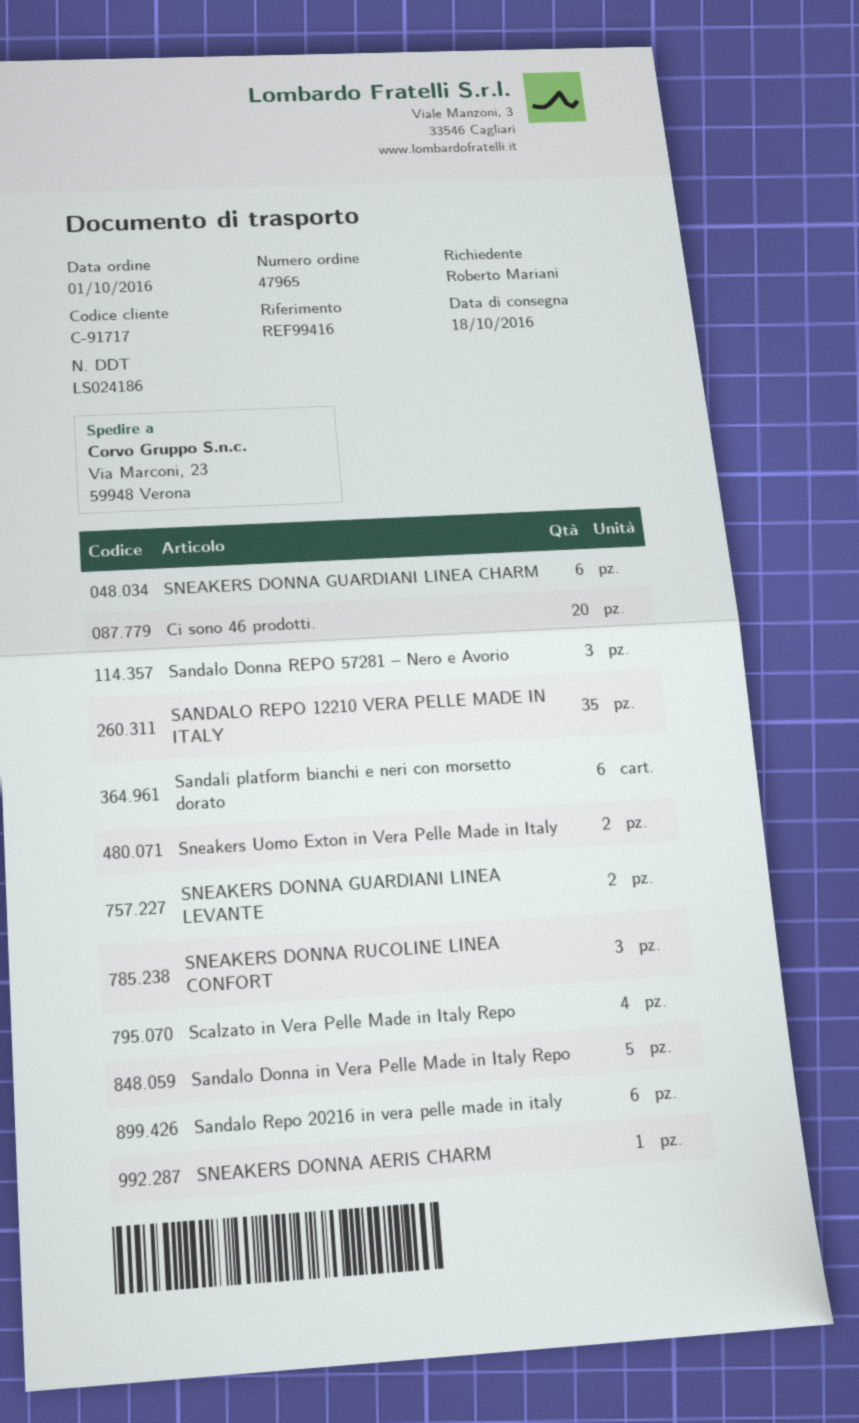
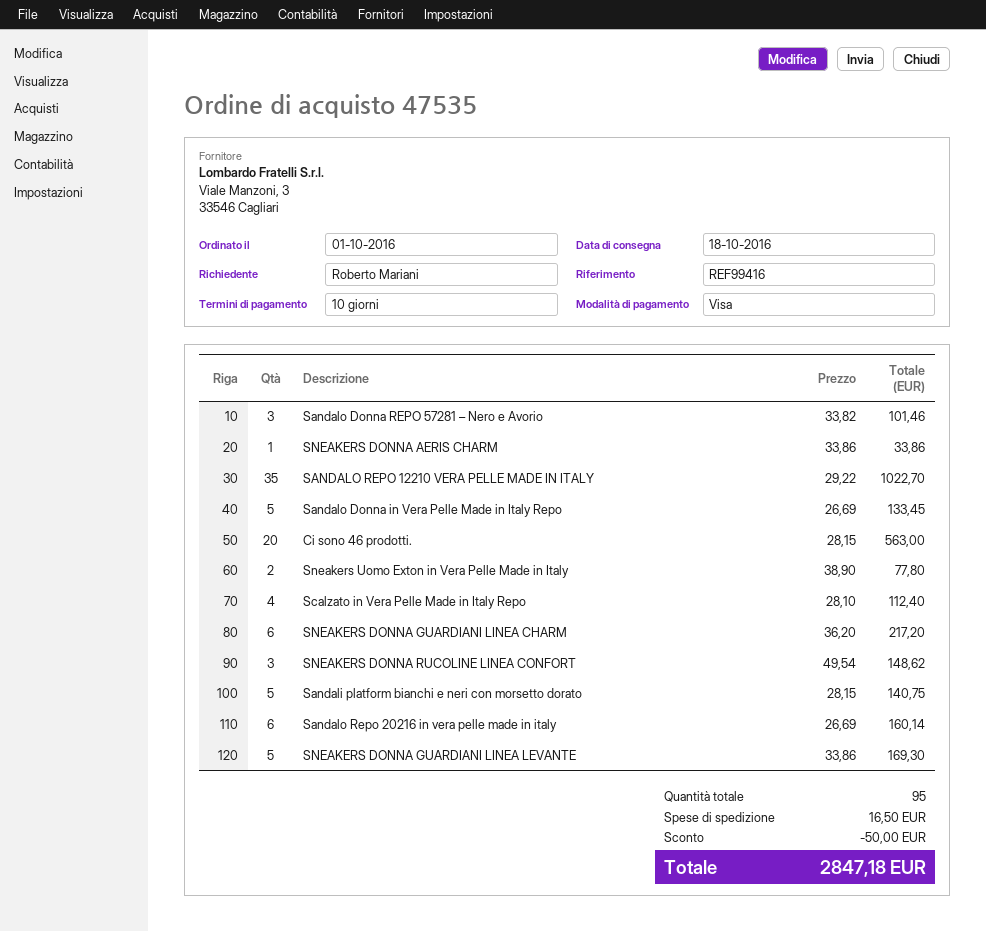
order number: 47965 -> 47535
Sandali platform bianchi e neri con morsetto dorato: 6 -> 5
SNEAKERS DONNA GUARDIANI LINEA LEVANTE: 2 -> 5

